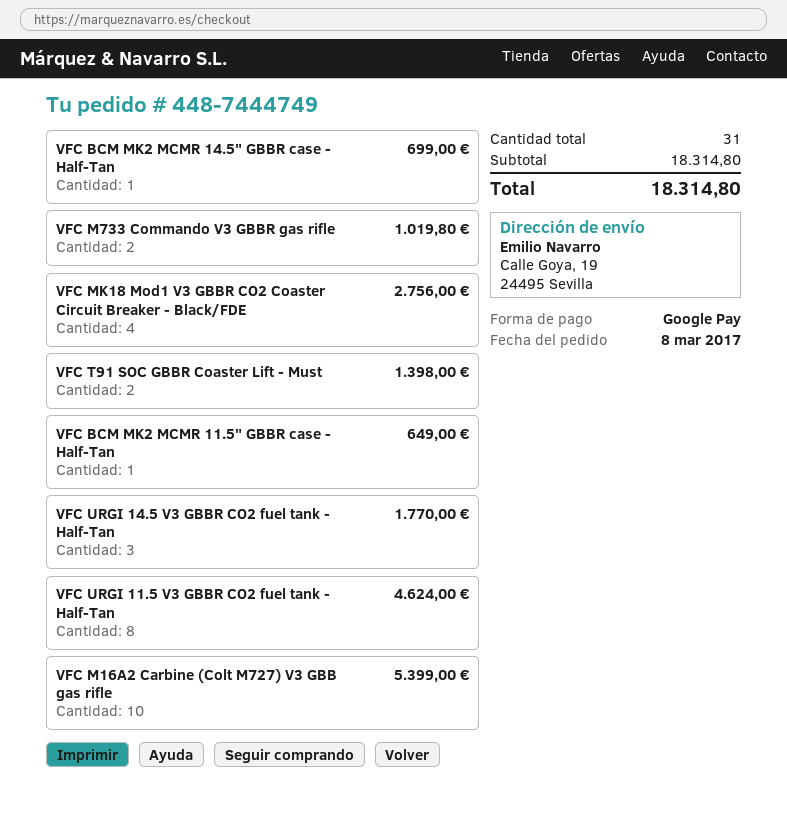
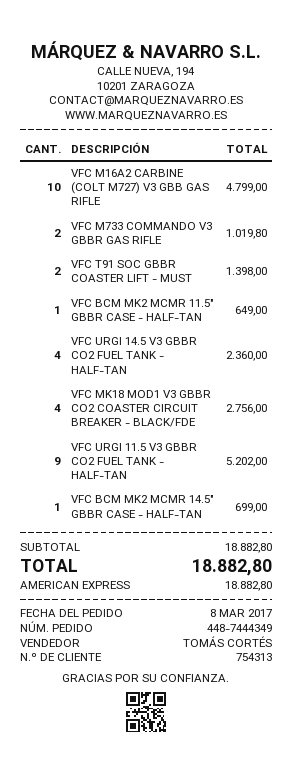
order number: 448-7444749 -> 448-7444349
payment method: Google Pay -> American Express
VFC URGI 14.5 V3 GBBR CO2 fuel tank - Half-Tan: 3 for 1770.00 -> 4 for 2360.00
VFC URGI 11.5 V3 GBBR CO2 fuel tank - Half-Tan: 8 for 4624.00 -> 9 for 5202.00
VFC M16A2 Carbine (Colt M727) V3 GBB gas rifle: 10 for 5399.00 -> 10 for 4799.00
subtotal: 18314.80 -> 18882.80
total: 18314.80 -> 18882.80

